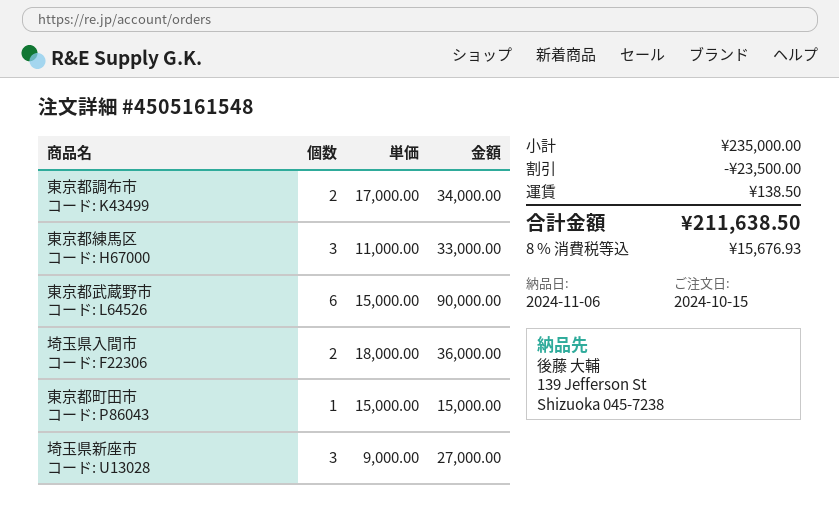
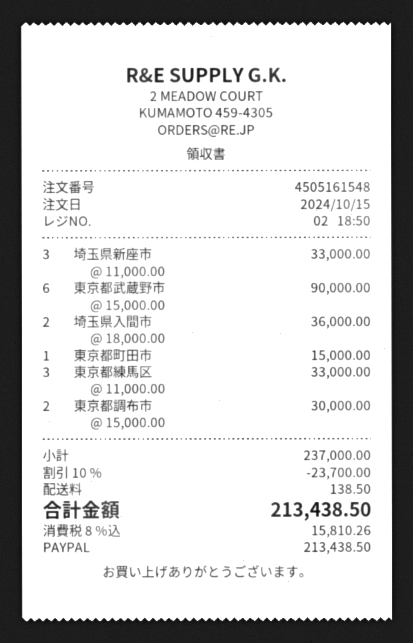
東京都調布市: 2 x 17000.00 = 34000.00 -> 2 x 15000.00 = 30000.00
埼玉県新座市: 3 x 9000.00 = 27000.00 -> 3 x 11000.00 = 33000.00
subtotal: 235000.00 -> 237000.00
discount: 23500.00 -> 23700.00
tax: 8% = 15676.93 -> 8% = 15810.26
total: 211638.50 -> 213438.50

